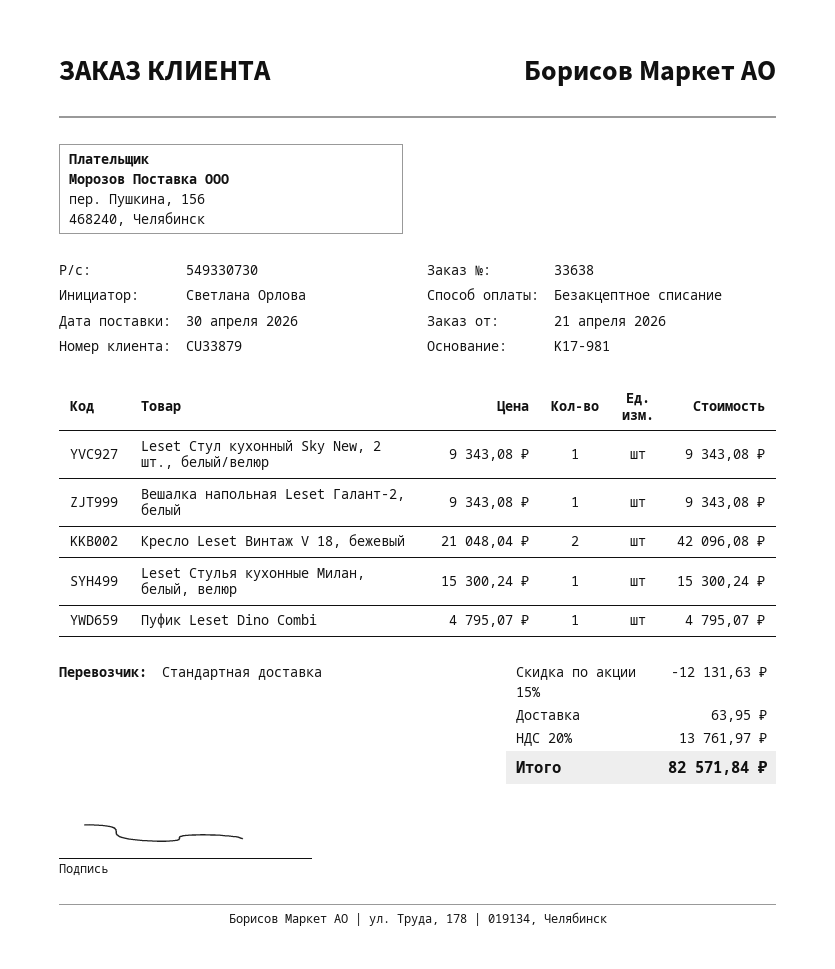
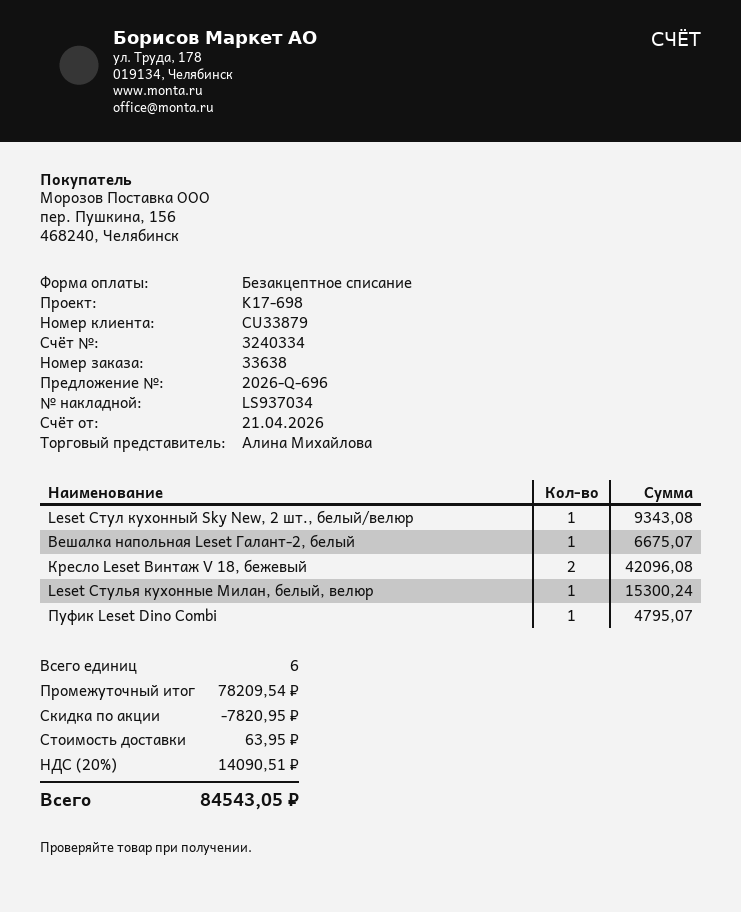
reference: K17-981 -> K17-698
Вешалка напольная Leset Галант-2, белый: 1 for 9343.08 -> 1 for 6675.07
discount: 12131.63 -> 7820.95
tax: 20% = 13761.97 -> 20% = 14090.51
total: 82571.84 -> 84543.05

